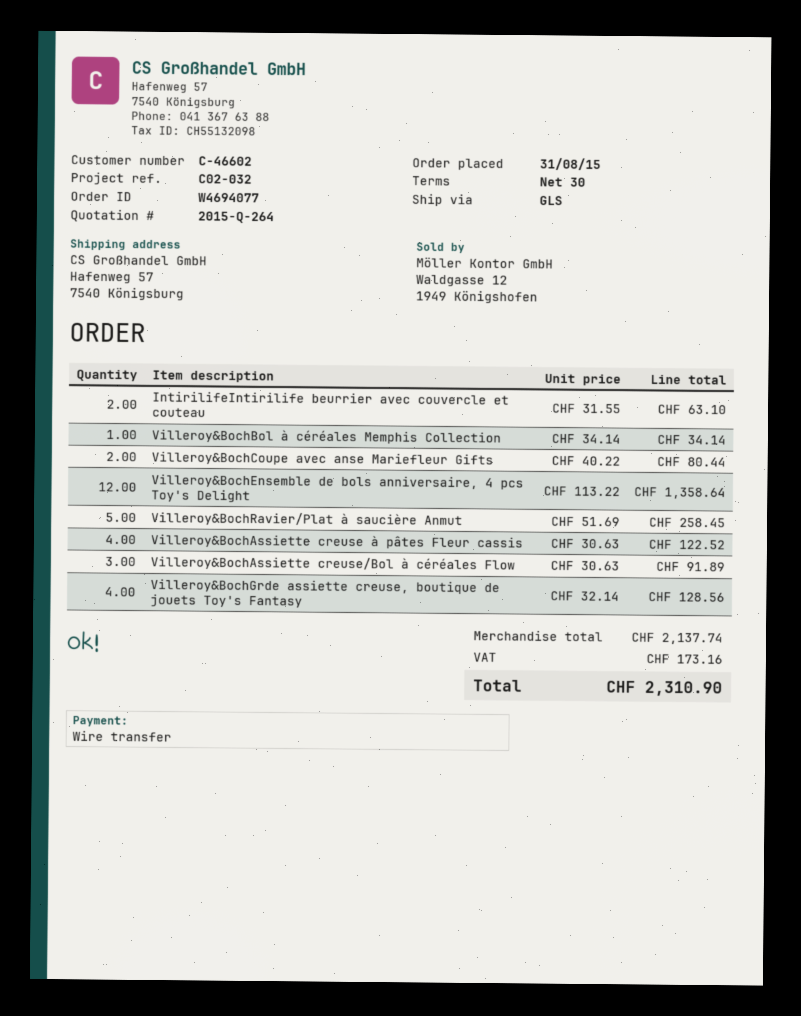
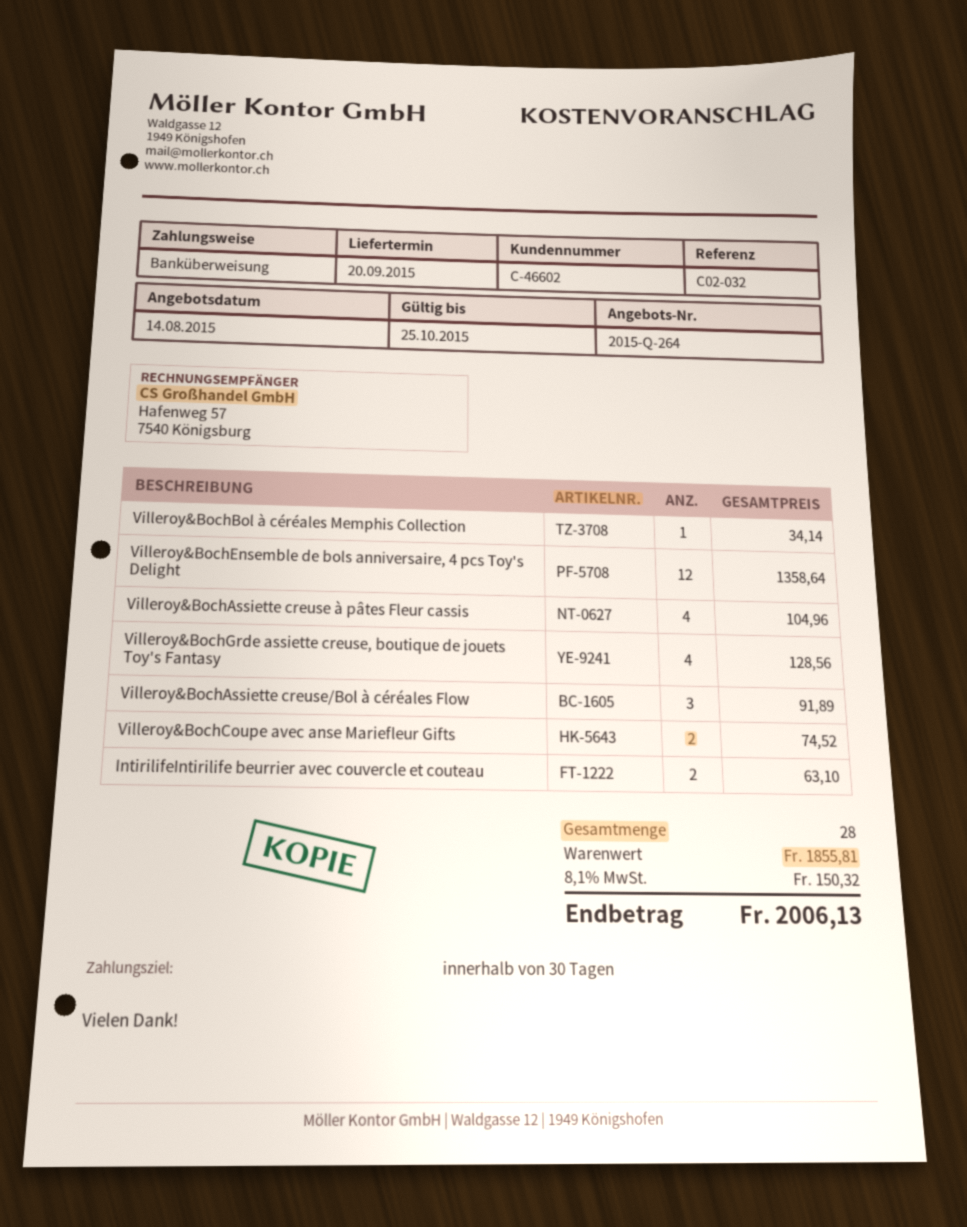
Villeroy&BochCoupe avec anse Mariefleur Gifts: 2 for 80.44 -> 2 for 74.52
Villeroy&BochRavier/Plat à saucière Anmut: 5 for 258.45 -> none
Villeroy&BochAssiette creuse à pâtes Fleur cassis: 4 for 122.52 -> 4 for 104.96
subtotal: 2137.74 -> 1855.81
tax: 173.16 -> 150.32
total: 2310.90 -> 2006.13

